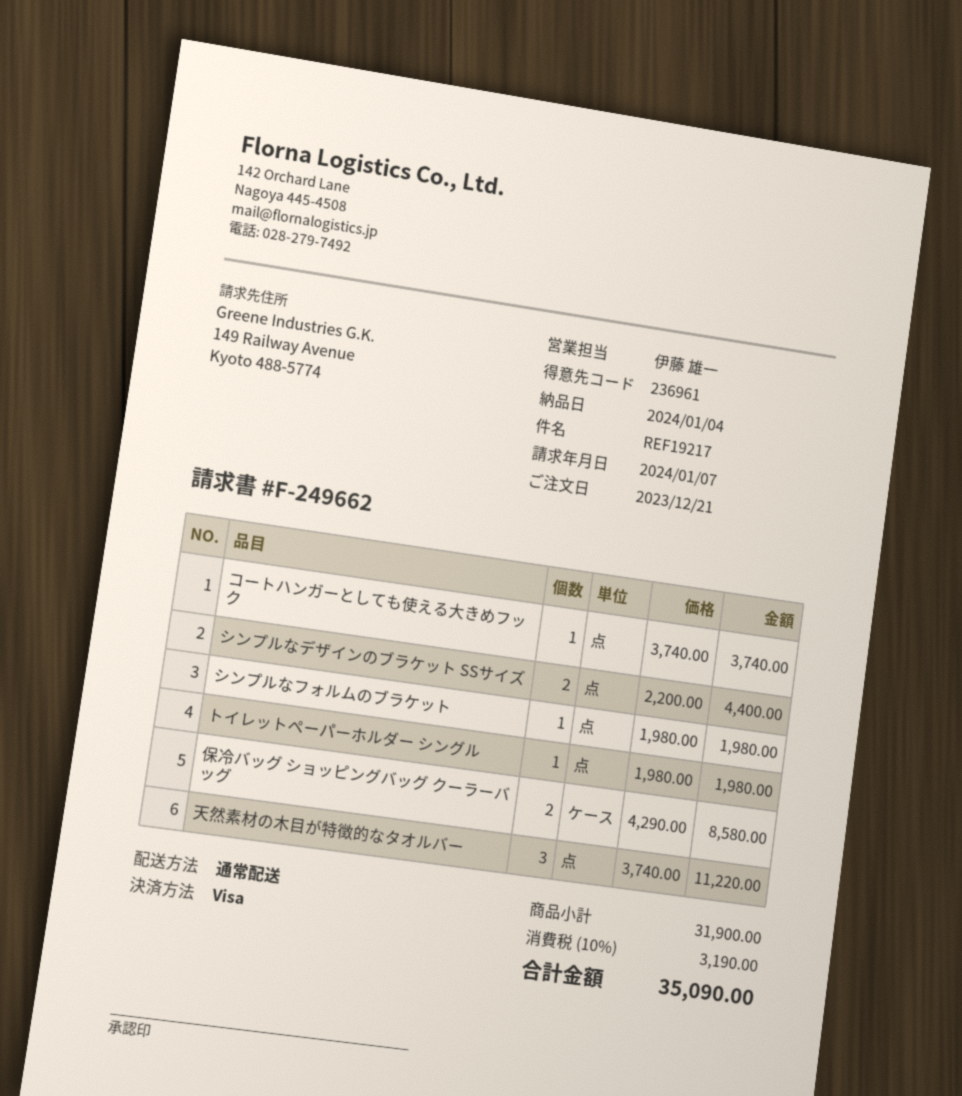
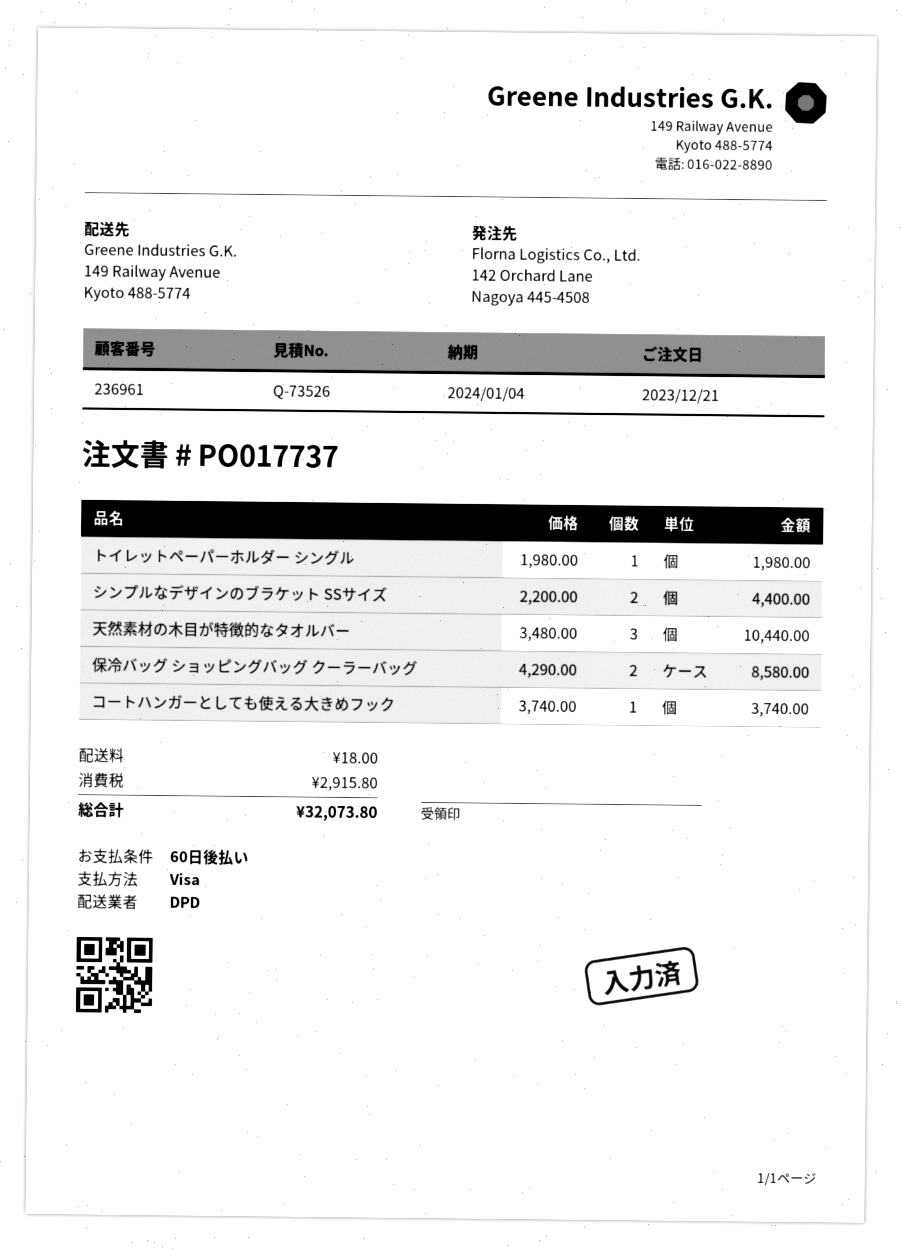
shipping method: standard -> DPD
シンプルなフォルムのブラケット: 1 x 1980.00 = 1980.00 -> none
天然素材の木目が特徴的なタオルバー: 3 x 3740.00 = 11220.00 -> 3 x 3480.00 = 10440.00
shipping: none -> 18.00
tax: 3190.00 -> 2915.80
total: 35090.00 -> 32073.80

